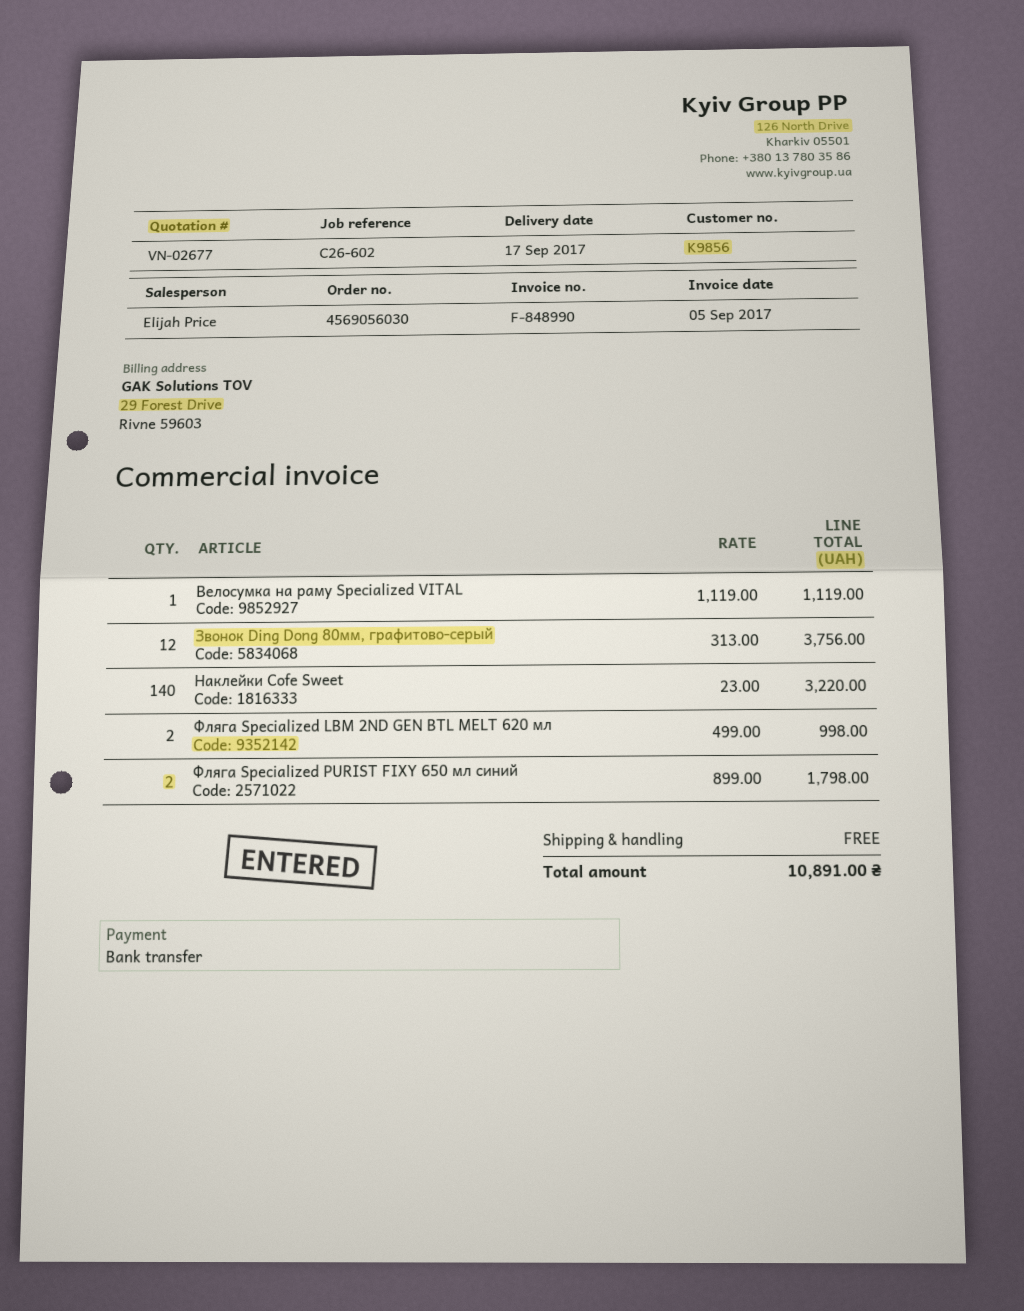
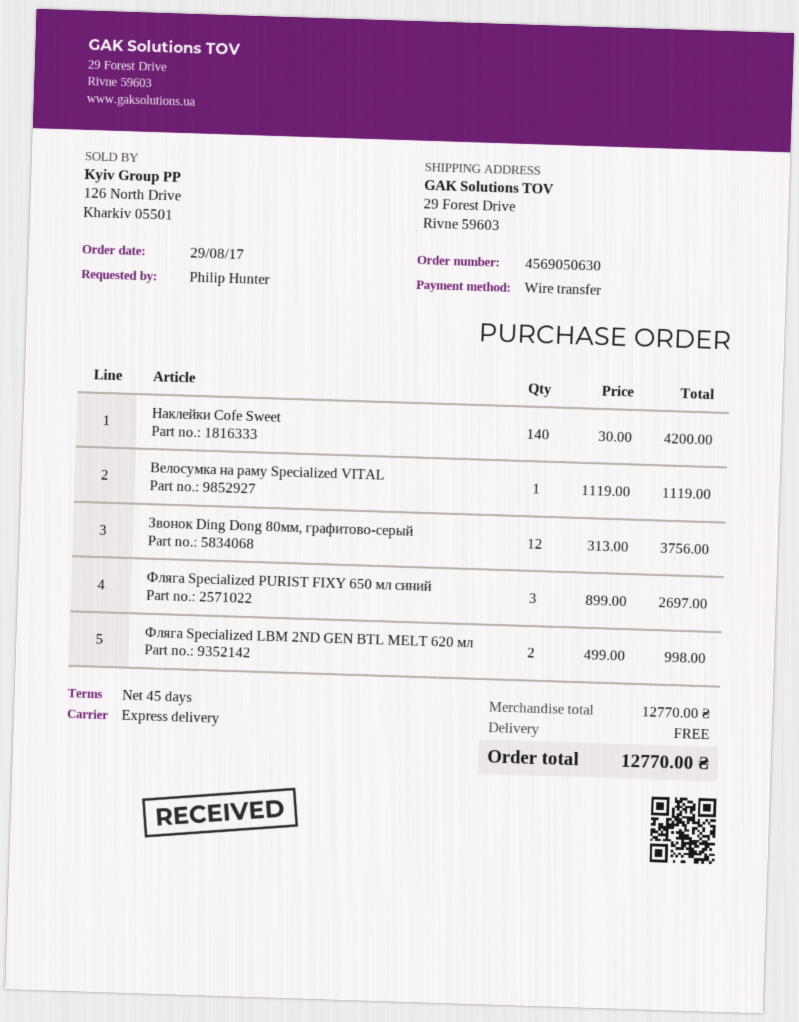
order number: 4569056030 -> 4569050630
Наклейки Cofe Sweet: 140 x 23.00 = 3220.00 -> 140 x 30.00 = 4200.00
Фляга Specialized PURIST FIXY 650 мл синий: 2 x 899.00 = 1798.00 -> 3 x 899.00 = 2697.00
total: 10891.00 -> 12770.00

